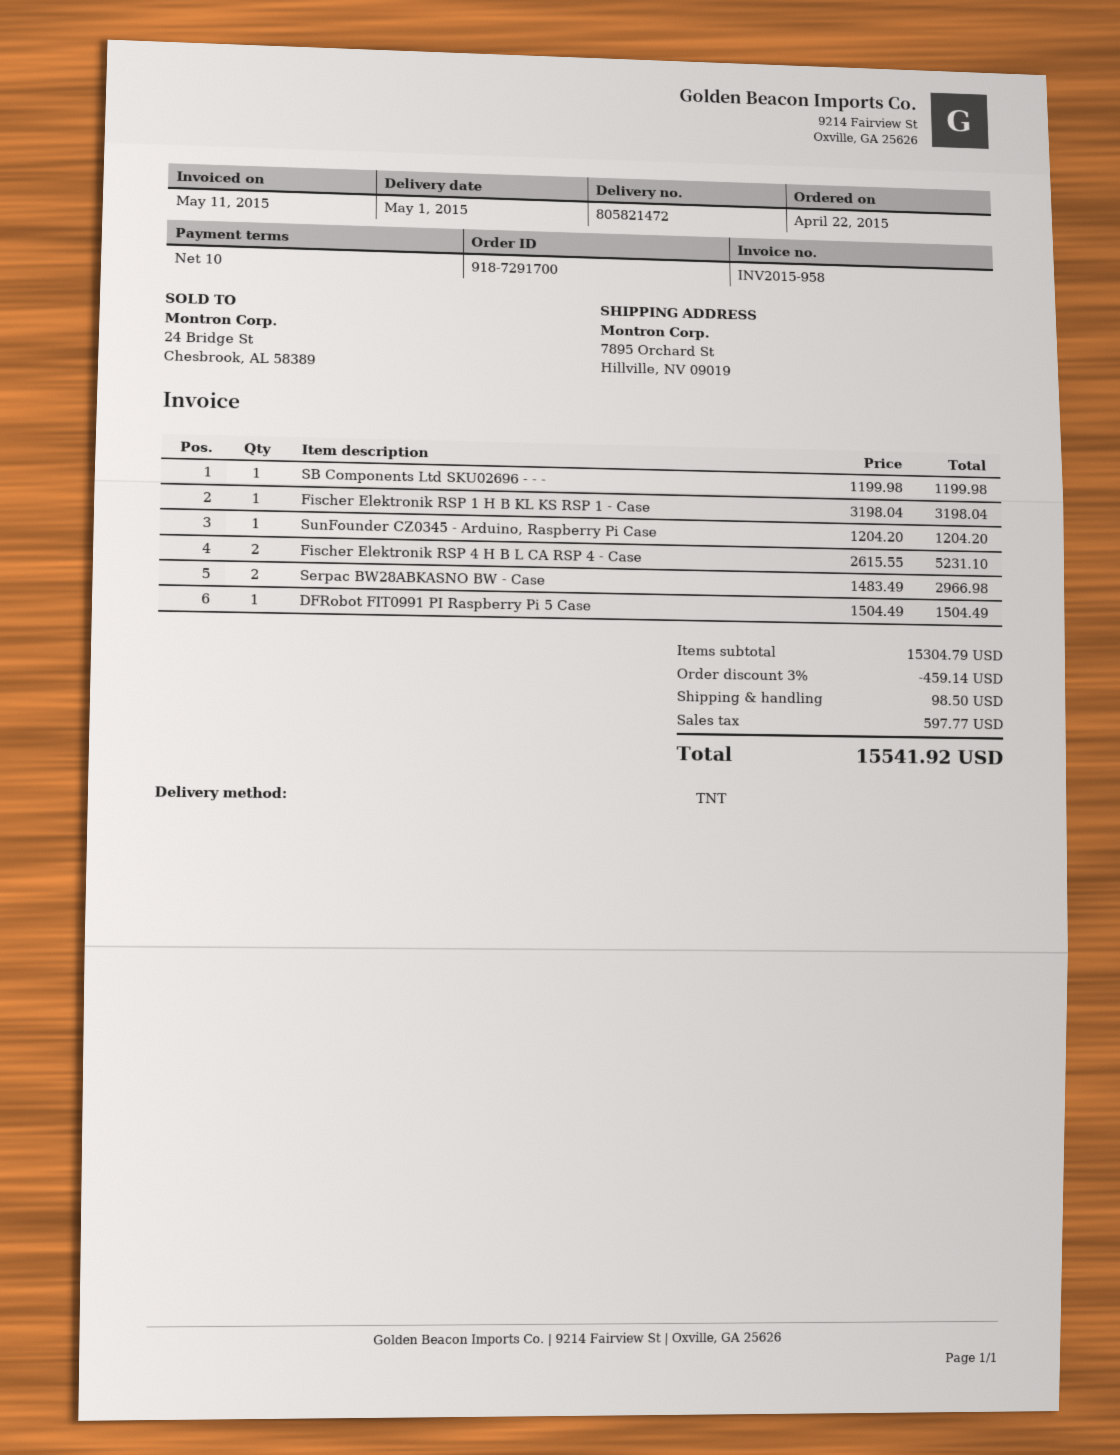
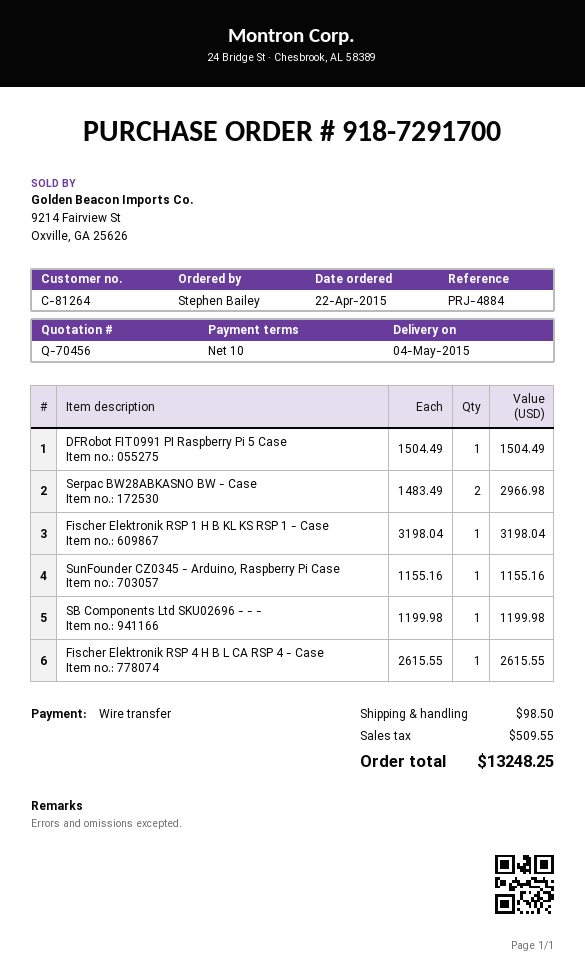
delivery date: 2015-05-01 -> 2015-05-04
SunFounder CZ0345 - Arduino, Raspberry Pi Case: 1 x 1204.20 = 1204.20 -> 1 x 1155.16 = 1155.16
Fischer Elektronik RSP 4 H B L CA RSP 4 - Case: 2 x 2615.55 = 5231.10 -> 1 x 2615.55 = 2615.55
discount: 3% = 459.14 -> none
tax: 597.77 -> 509.55
total: 15541.92 -> 13248.25

